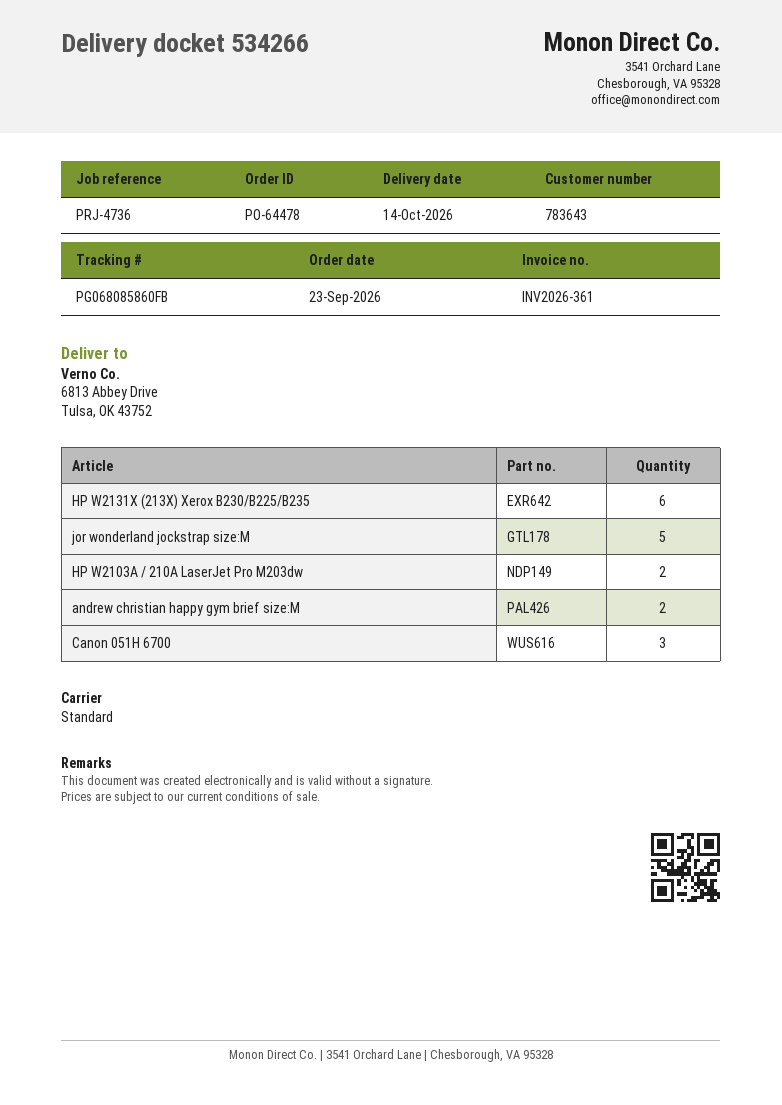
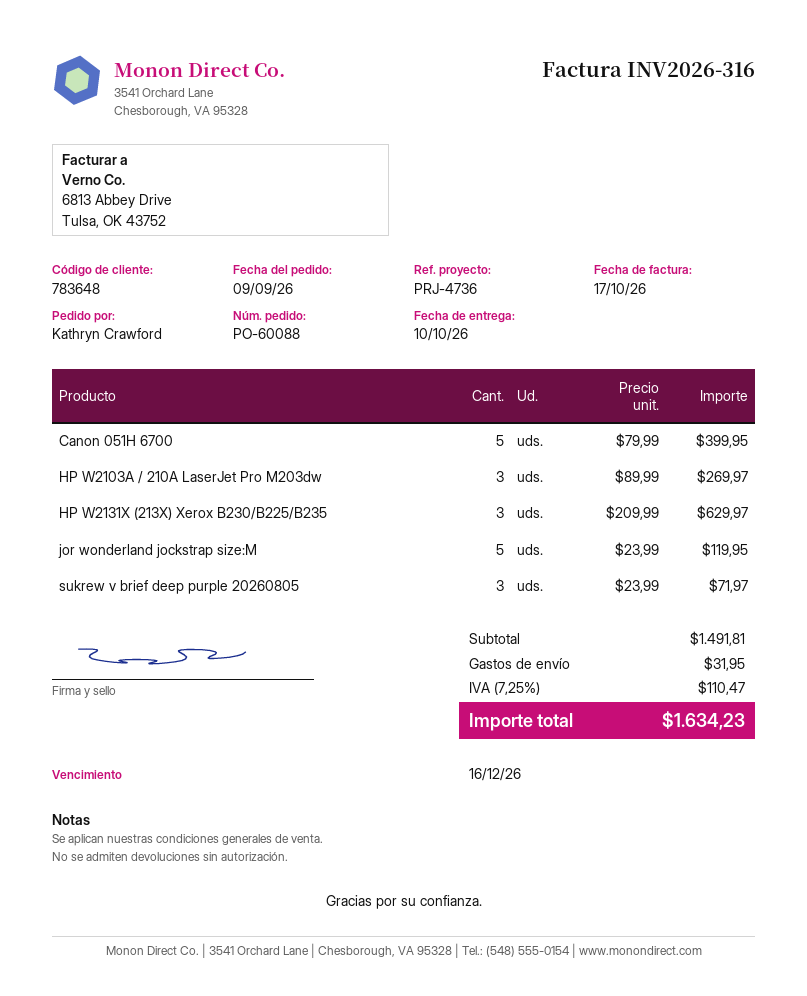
order number: PO-64478 -> PO-60088
order date: 2026-09-23 -> 2026-09-09
delivery date: 2026-10-14 -> 2026-10-10
invoice number: INV2026-361 -> INV2026-316
customer number: 783643 -> 783648
HP W2131X (213X) Xerox B230/B225/B235: 6 -> 3
HP W2103A / 210A LaserJet Pro M203dw: 2 -> 3
andrew christian happy gym brief size:M: 2 -> none
Canon 051H 6700: 3 -> 5
sukrew v brief deep purple 20260805: none -> 3

